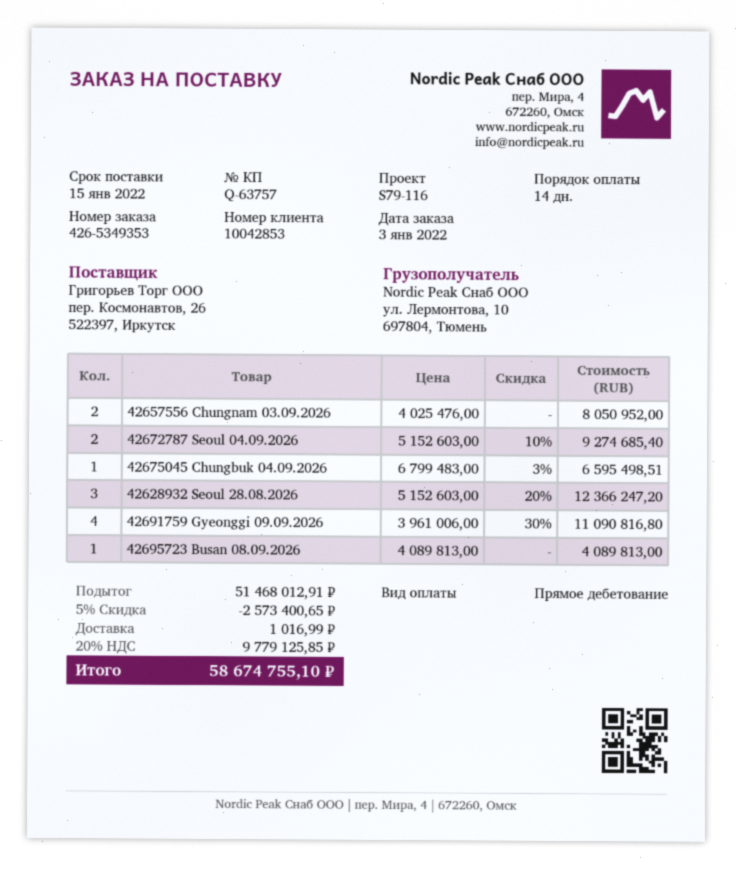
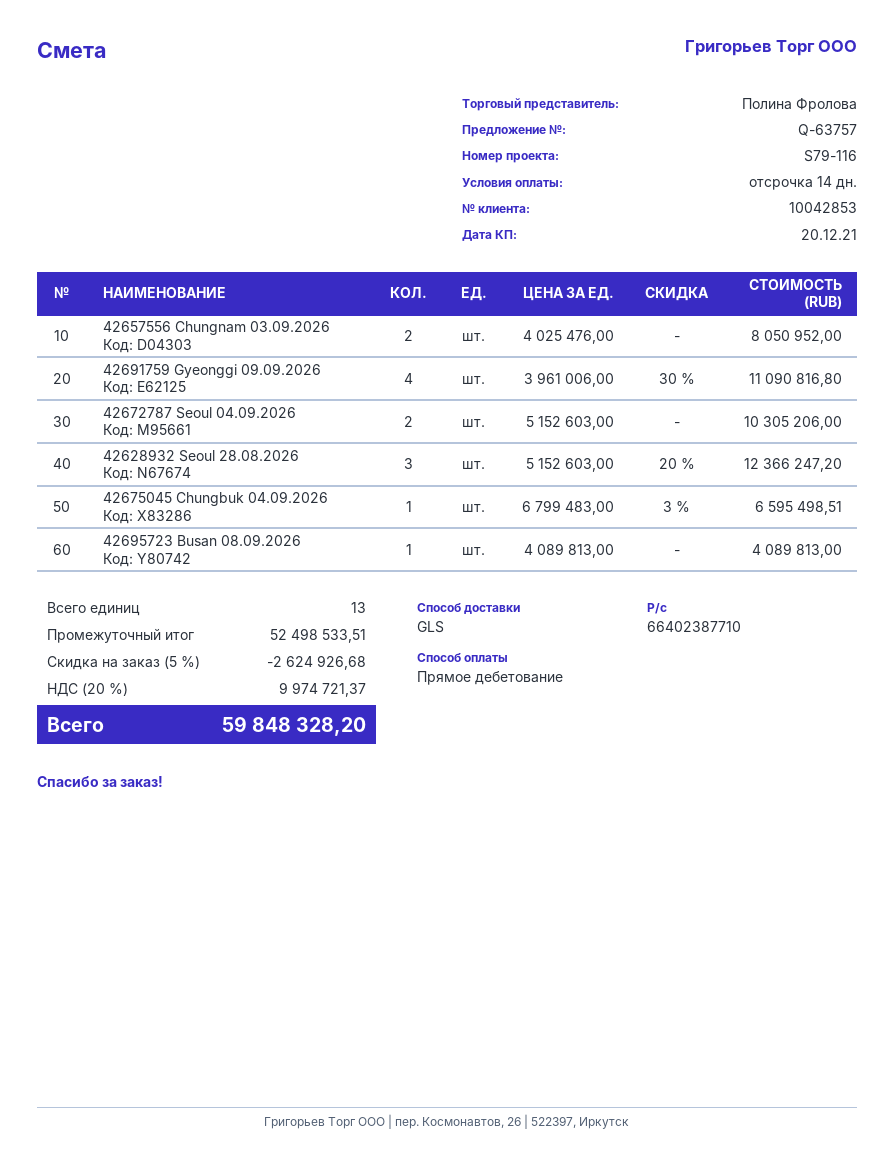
42672787 Seoul 04.09.2026: 2 x 5152603.00 - 10% = 9274685.40 -> 2 x 5152603.00 = 10305206.00
subtotal: 51468012.91 -> 52498533.51
discount: 5% = 2573400.65 -> 5% = 2624926.68
shipping: 1016.99 -> none
tax: 20% = 9779125.85 -> 20% = 9974721.37
total: 58674755.10 -> 59848328.20

